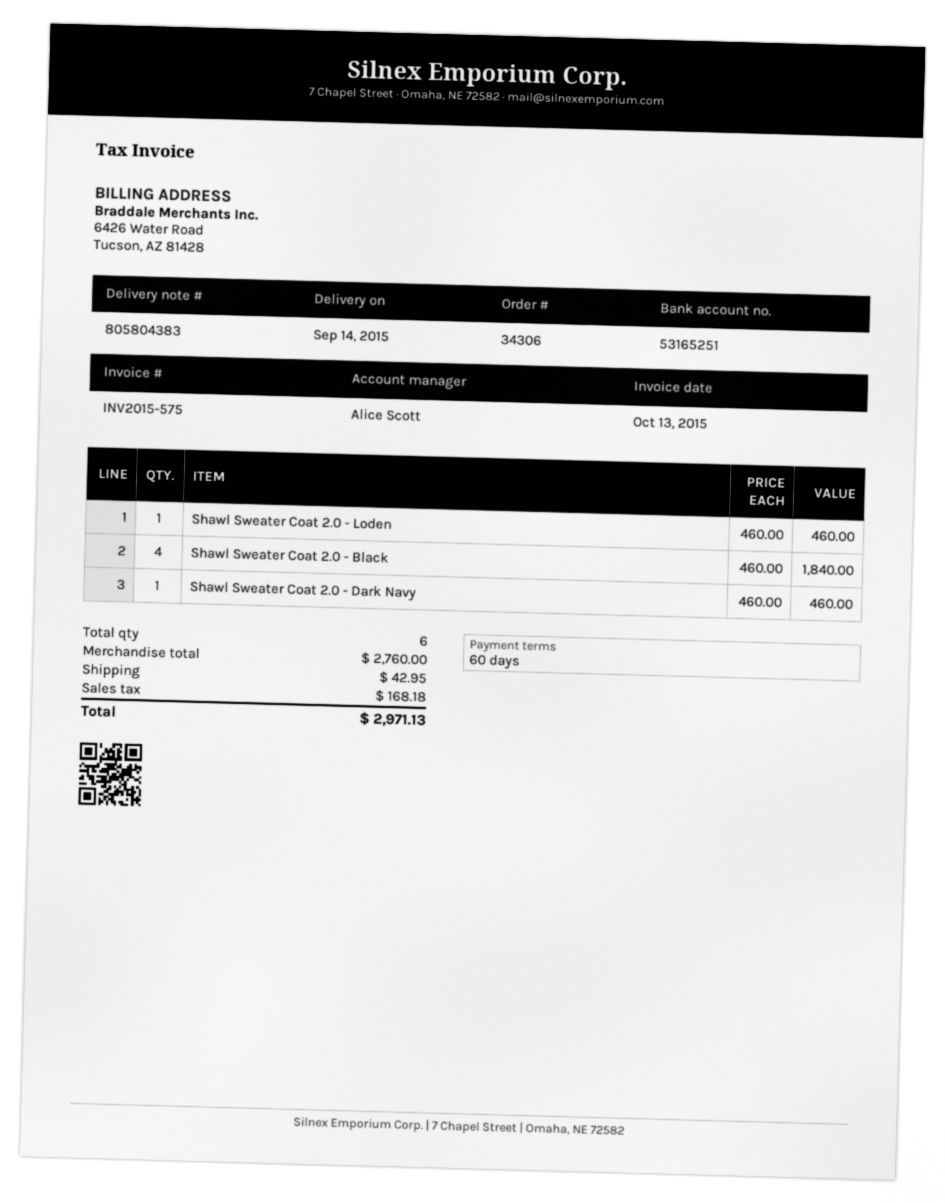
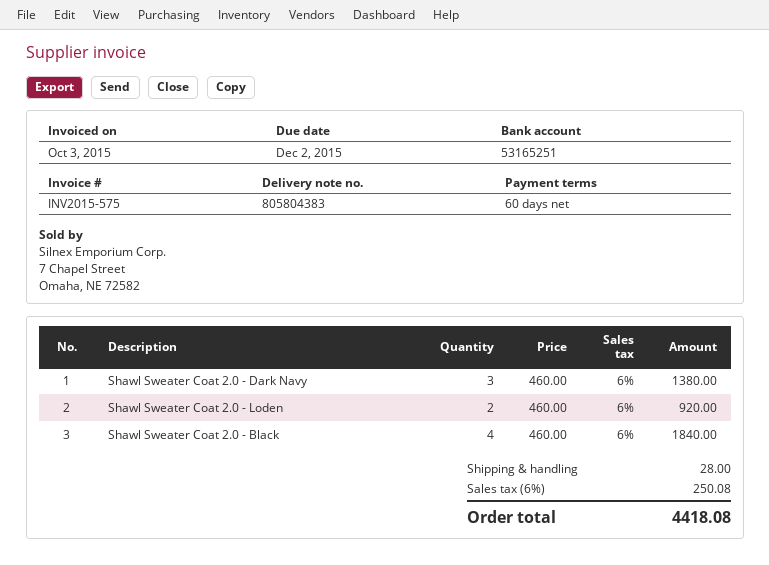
invoice date: 2015-10-13 -> 2015-10-03
Shawl Sweater Coat 2.0 - Loden: 1 x 460.00 = 460.00 -> 2 x 460.00 = 920.00
Shawl Sweater Coat 2.0 - Dark Navy: 1 x 460.00 = 460.00 -> 3 x 460.00 = 1380.00
shipping: 42.95 -> 28.00
tax: 168.18 -> 250.08
total: 2971.13 -> 4418.08

